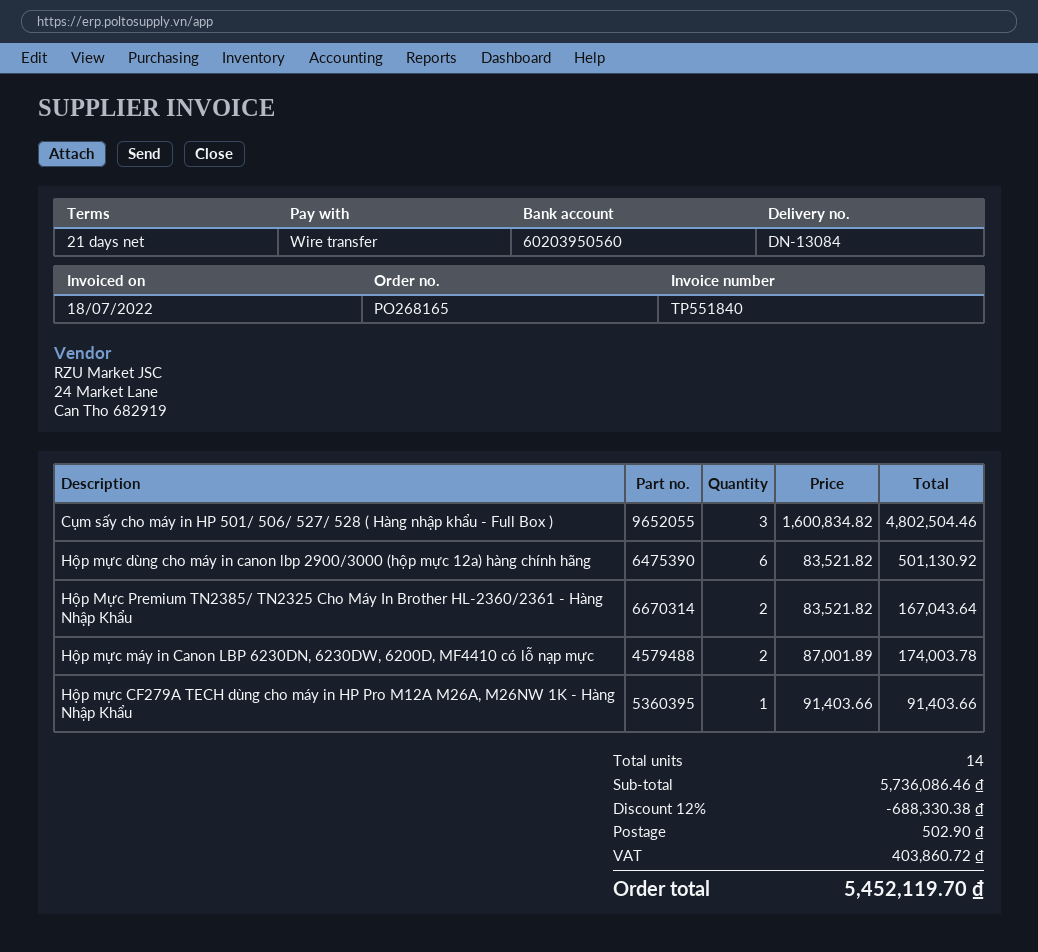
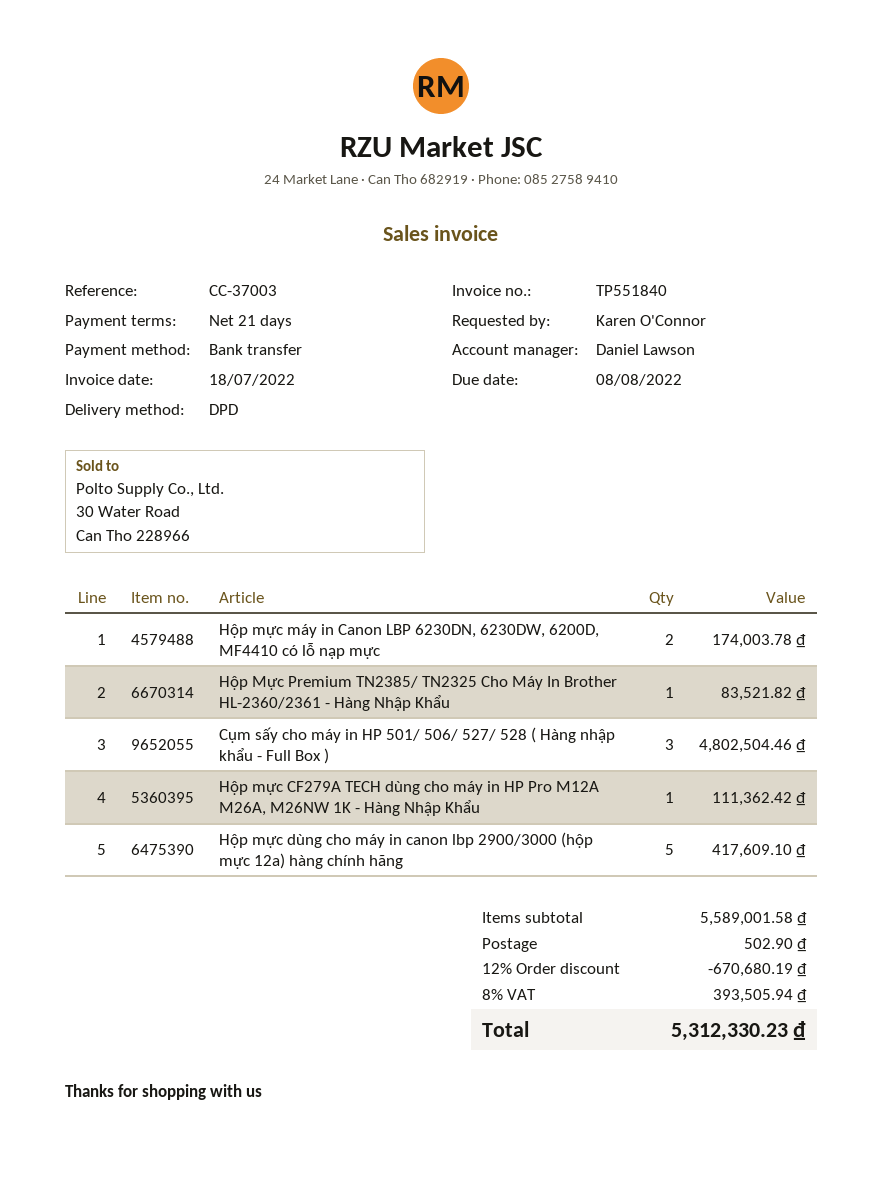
Hộp mực dùng cho máy in canon lbp 2900/3000 (hộp mực 12a) hàng chính hãng: 6 for 501130.92 -> 5 for 417609.10
Hộp Mực Premium TN2385/ TN2325 Cho Máy In Brother HL-2360/2361 - Hàng Nhập Khẩu: 2 for 167043.64 -> 1 for 83521.82
Hộp mực CF279A TECH dùng cho máy in HP Pro M12A M26A, M26NW 1K - Hàng Nhập Khẩu: 1 for 91403.66 -> 1 for 111362.42
subtotal: 5736086.46 -> 5589001.58
discount: 12% = 688330.38 -> 12% = 670680.19
tax: 403860.72 -> 393505.94
total: 5452119.70 -> 5312330.23

